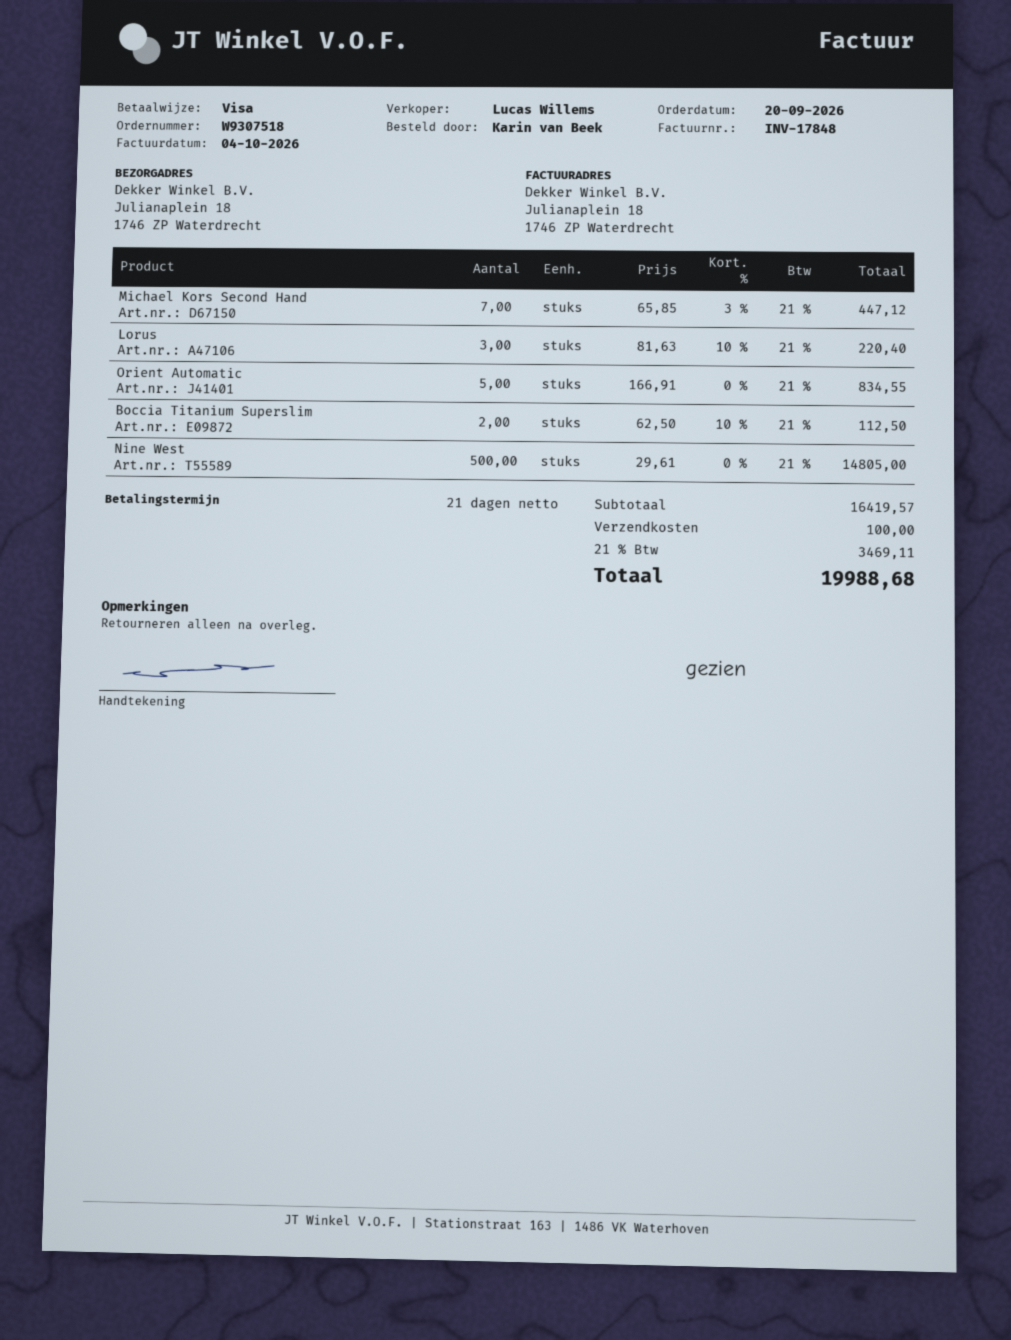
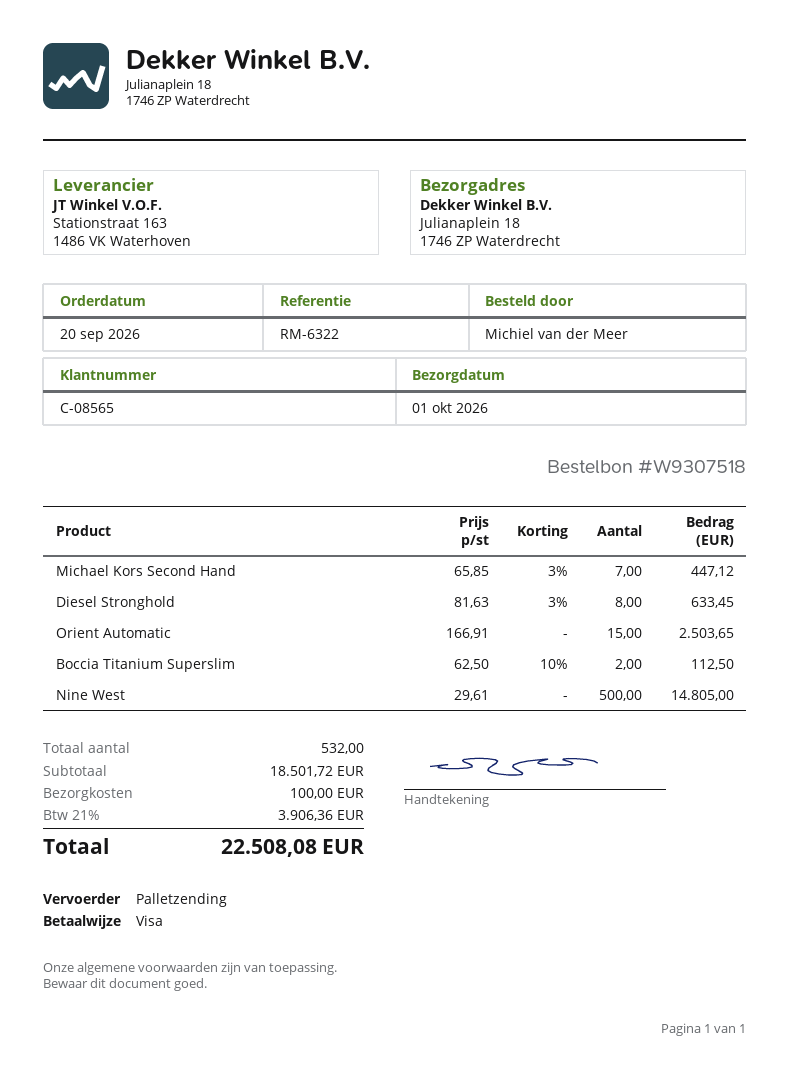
ordered by: Karin van Beek -> Michiel van der Meer
Lorus: 3 x 81.63 - 10% = 220.40 -> none
Orient Automatic: 5 x 166.91 = 834.55 -> 15 x 166.91 = 2503.65
Diesel Stronghold: none -> 8 x 81.63 - 3% = 633.45
subtotal: 16419.57 -> 18501.72
tax: 21% = 3469.11 -> 21% = 3906.36
total: 19988.68 -> 22508.08

